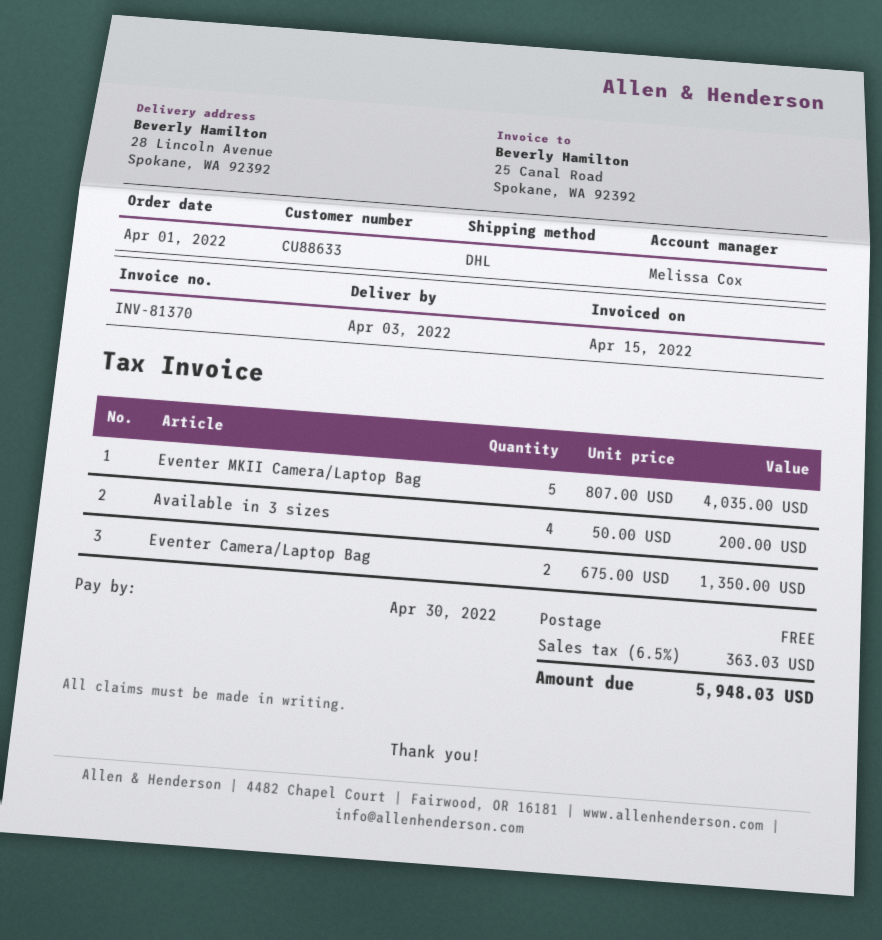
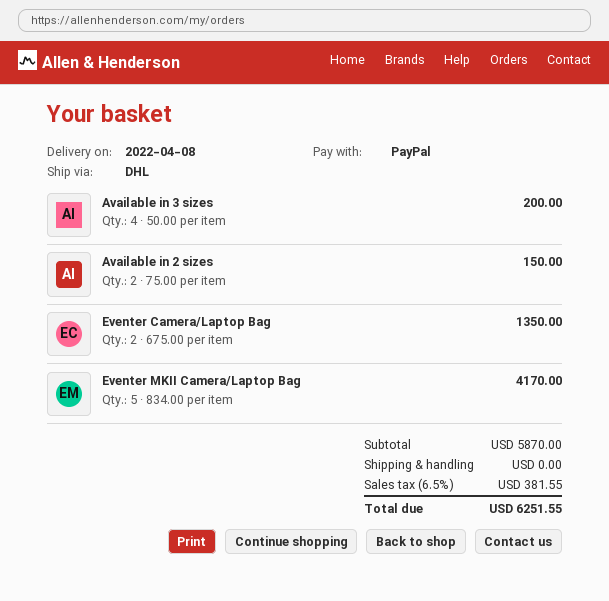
delivery date: 2022-04-03 -> 2022-04-08
Eventer MKII Camera/Laptop Bag: 5 x 807.00 = 4035.00 -> 5 x 834.00 = 4170.00
Available in 2 sizes: none -> 2 x 75.00 = 150.00
tax: 6.5% = 363.03 -> 6.5% = 381.55
total: 5948.03 -> 6251.55

